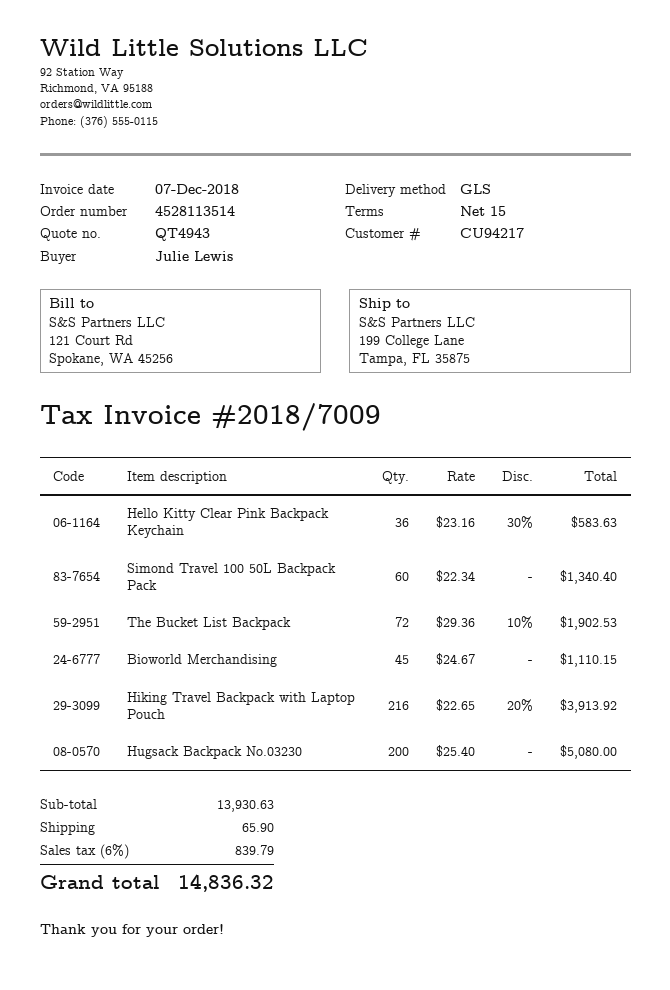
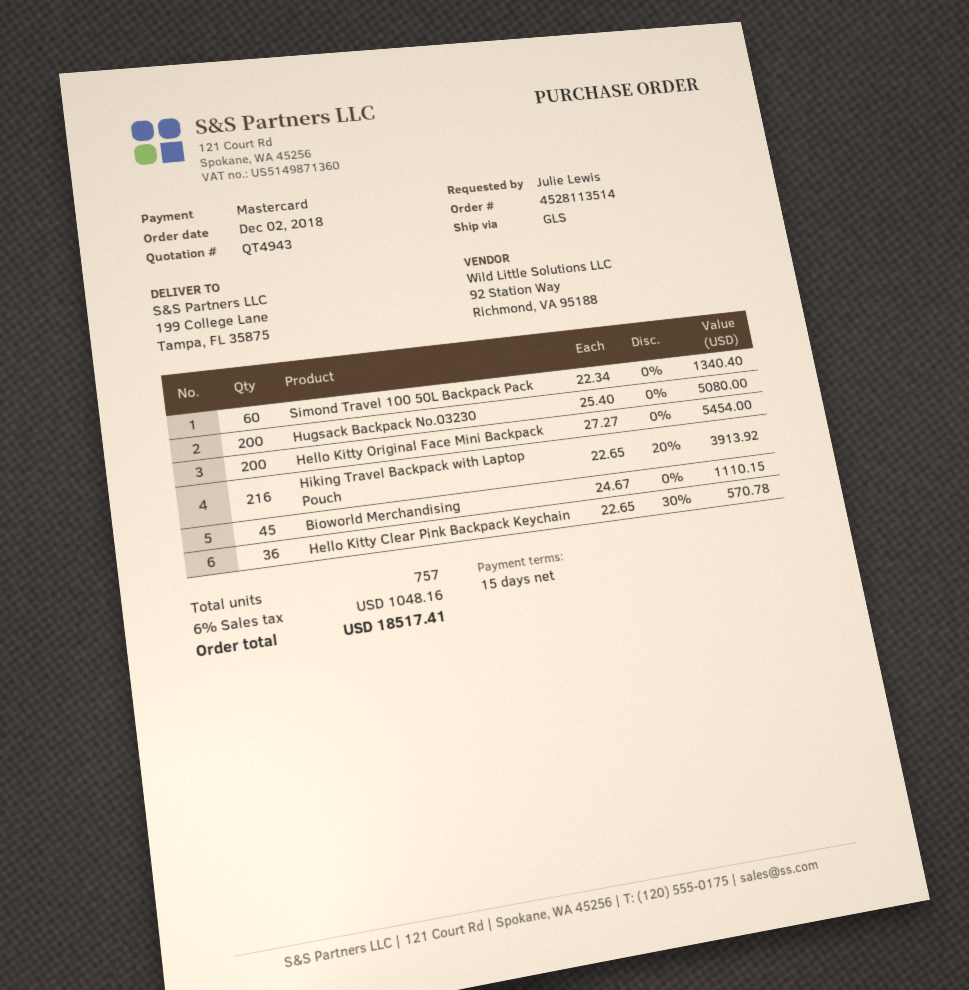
Hello Kitty Clear Pink Backpack Keychain: 36 x 23.16 - 30% = 583.63 -> 36 x 22.65 - 30% = 570.78
The Bucket List Backpack: 72 x 29.36 - 10% = 1902.53 -> none
Hello Kitty Original Face Mini Backpack: none -> 200 x 27.27 = 5454.00
shipping: 65.90 -> none
tax: 6% = 839.79 -> 6% = 1048.16
total: 14836.32 -> 18517.41

